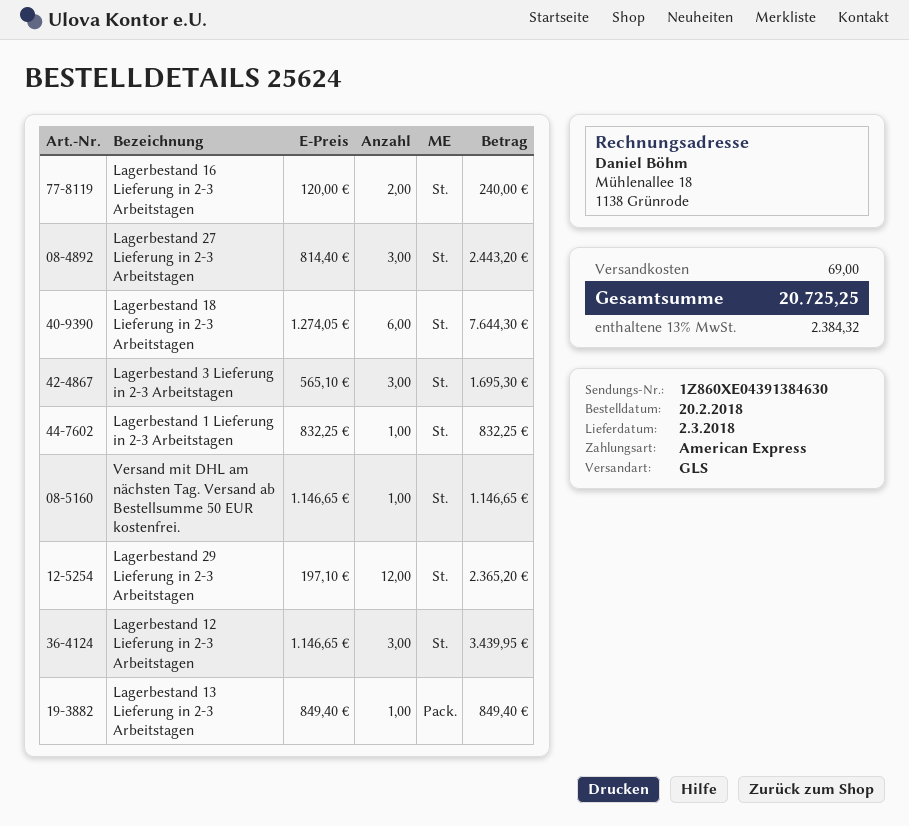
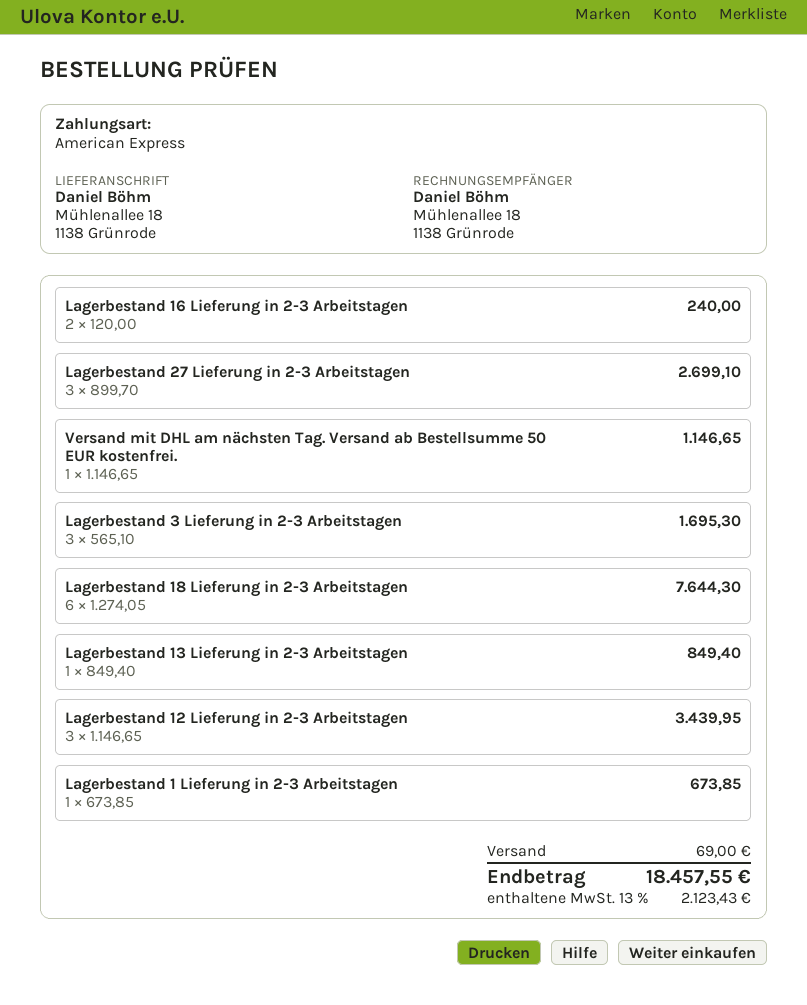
Lagerbestand 27 Lieferung in 2-3 Arbeitstagen: 3 x 814.40 = 2443.20 -> 3 x 899.70 = 2699.10
Lagerbestand 1 Lieferung in 2-3 Arbeitstagen: 1 x 832.25 = 832.25 -> 1 x 673.85 = 673.85
Lagerbestand 29 Lieferung in 2-3 Arbeitstagen: 12 x 197.10 = 2365.20 -> none
tax: 13% = 2384.32 -> 13% = 2123.43
total: 20725.25 -> 18457.55

